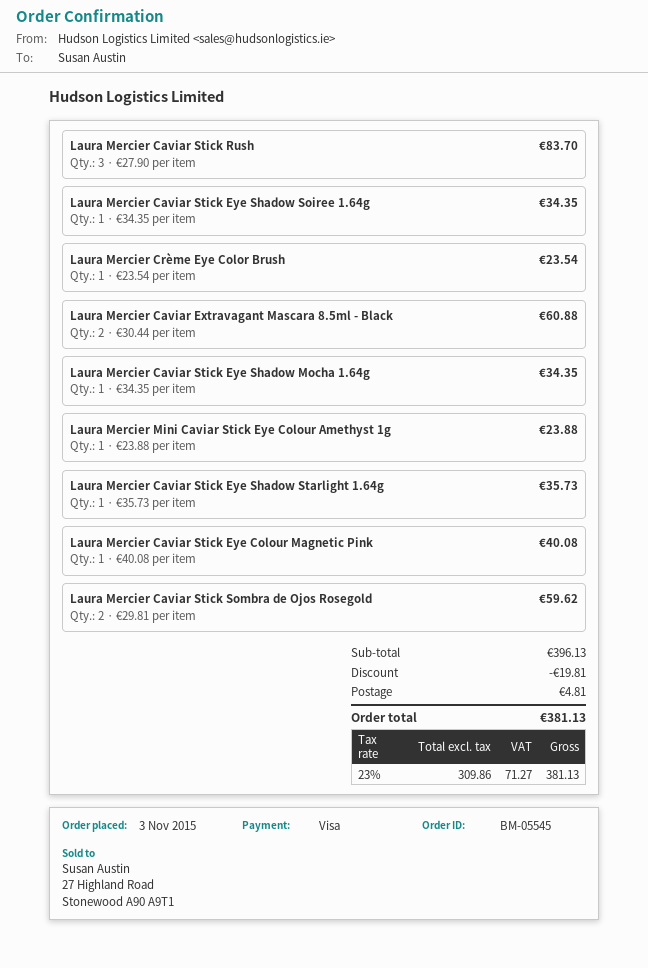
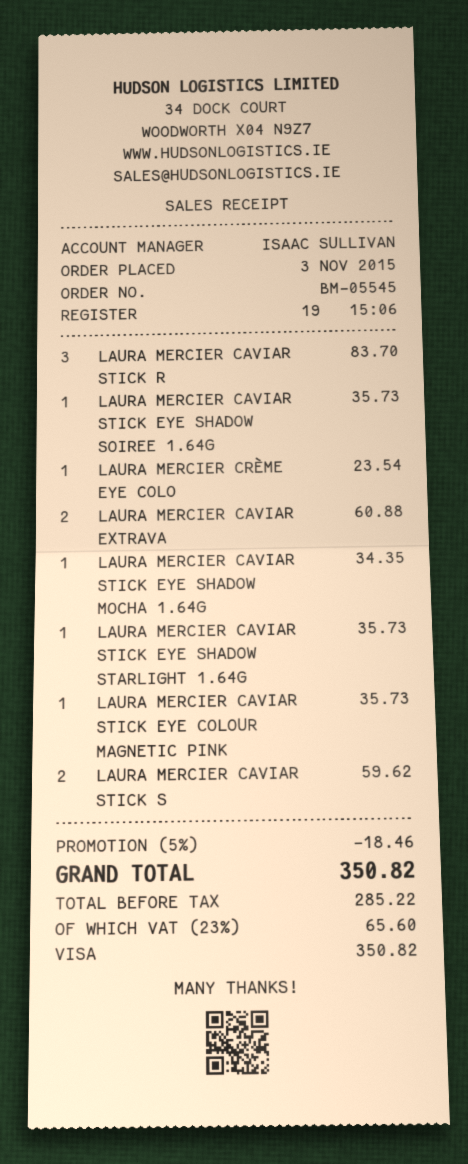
Laura Mercier Caviar Stick Eye Shadow Soiree 1.64g: 1 for 34.35 -> 1 for 35.73
Laura Mercier Mini Caviar Stick Eye Colour Amethyst 1g: 1 for 23.88 -> none
Laura Mercier Caviar Stick Eye Colour Magnetic Pink: 1 for 40.08 -> 1 for 35.73
discount: 19.81 -> 18.46
shipping: 4.81 -> none
net: 309.86 -> 285.22
tax: 23% = 71.27 -> 23% = 65.60
total: 381.13 -> 350.82

